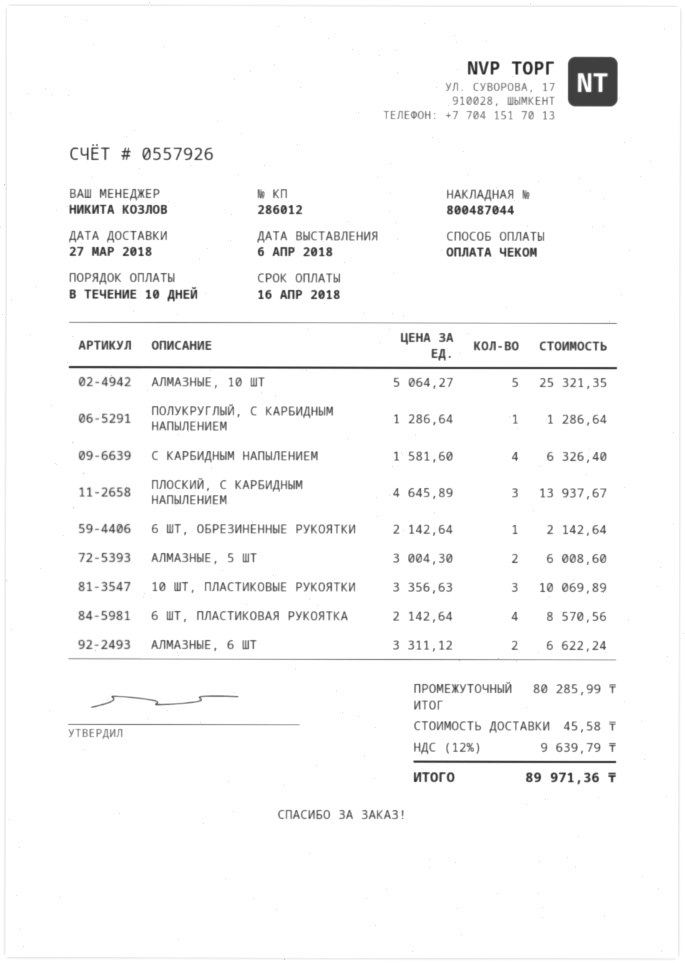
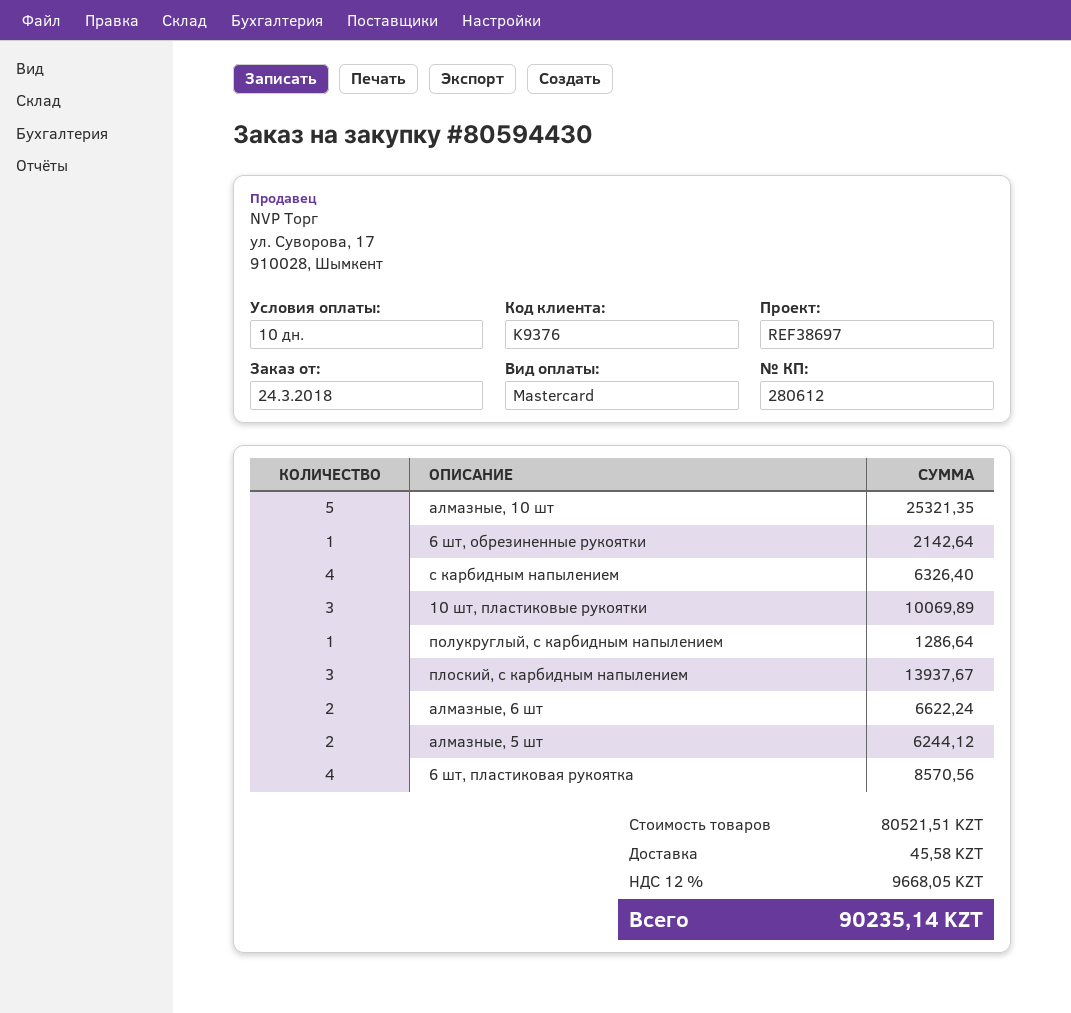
quote number: 286012 -> 280612
payment method: cheque -> Mastercard
АЛМАЗНЫЕ, 5 ШТ: 2 for 6008.60 -> 2 for 6244.12
subtotal: 80285.99 -> 80521.51
tax: 12% = 9639.79 -> 12% = 9668.05
total: 89971.36 -> 90235.14

